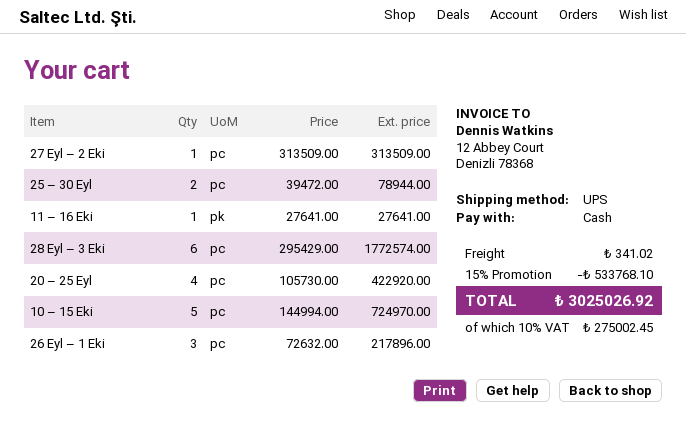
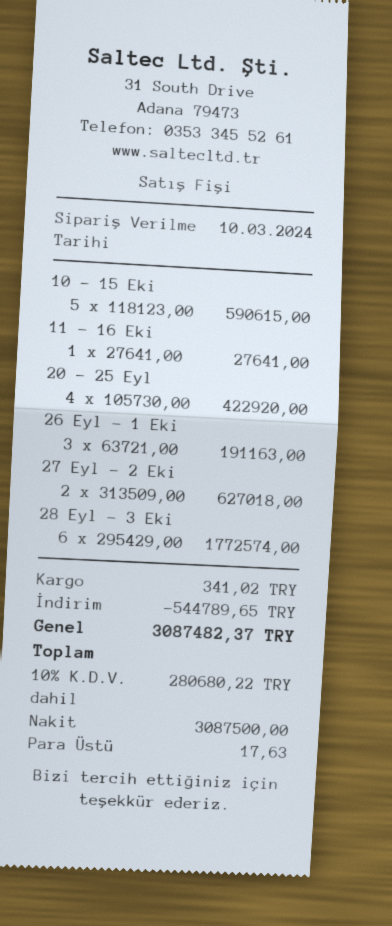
27 Eyl – 2 Eki: 1 x 313509.00 = 313509.00 -> 2 x 313509.00 = 627018.00
25 – 30 Eyl: 2 x 39472.00 = 78944.00 -> none
10 – 15 Eki: 5 x 144994.00 = 724970.00 -> 5 x 118123.00 = 590615.00
26 Eyl – 1 Eki: 3 x 72632.00 = 217896.00 -> 3 x 63721.00 = 191163.00
discount: 533768.10 -> 544789.65
tax: 10% = 275002.45 -> 10% = 280680.22
total: 3025026.92 -> 3087482.37

